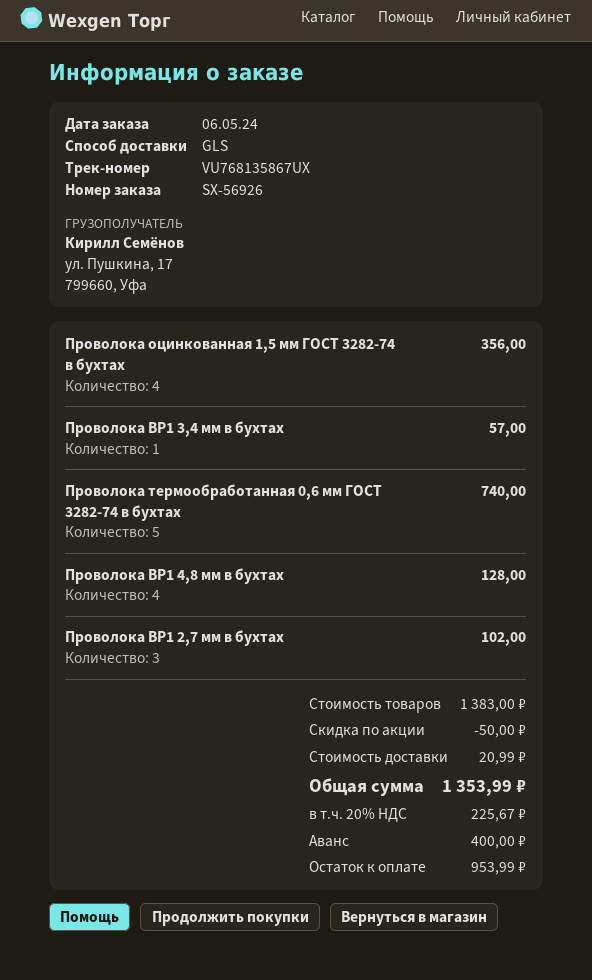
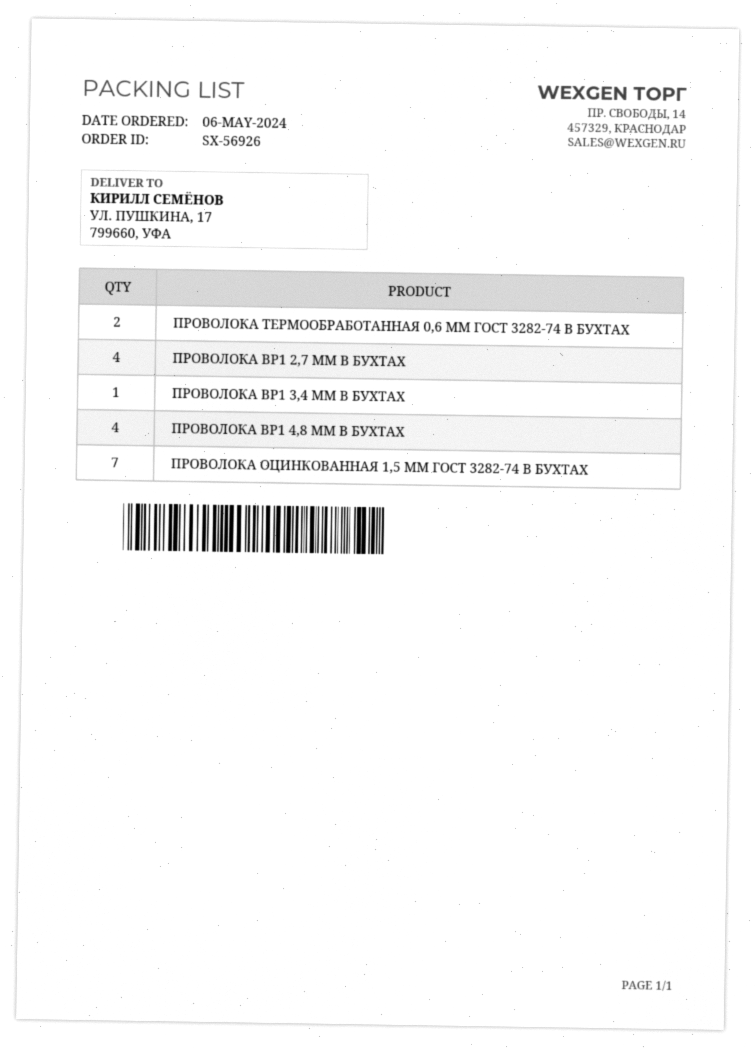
Проволока оцинкованная 1,5 мм ГОСТ 3282-74 в бухтах: 4 -> 7
Проволока термообработанная 0,6 мм ГОСТ 3282-74 в бухтах: 5 -> 2
Проволока ВР1 2,7 мм в бухтах: 3 -> 4

